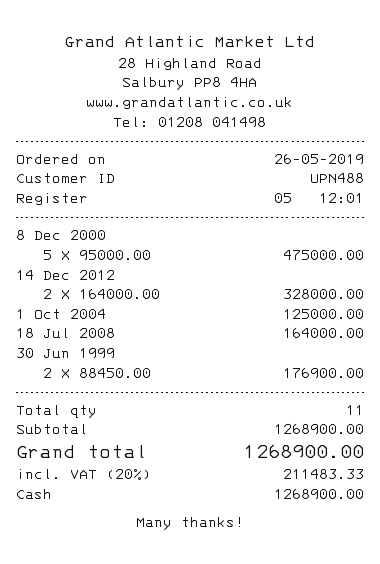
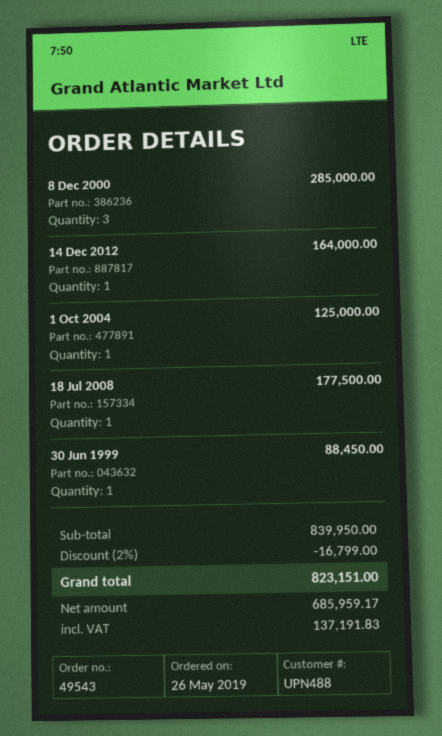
8 Dec 2000: 5 for 475000.00 -> 3 for 285000.00
14 Dec 2012: 2 for 328000.00 -> 1 for 164000.00
18 Jul 2008: 1 for 164000.00 -> 1 for 177500.00
30 Jun 1999: 2 for 176900.00 -> 1 for 88450.00
subtotal: 1268900.00 -> 839950.00
discount: none -> 2% = 16799.00
tax: 211483.33 -> 137191.83
total: 1268900.00 -> 823151.00

